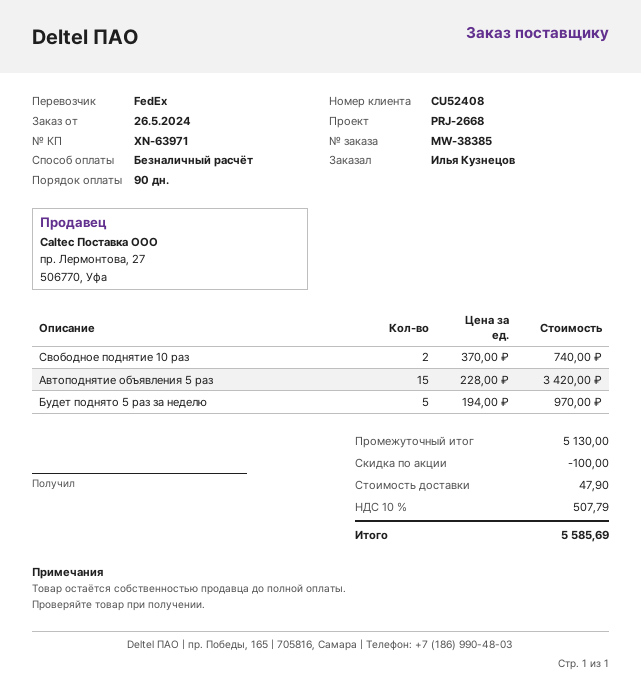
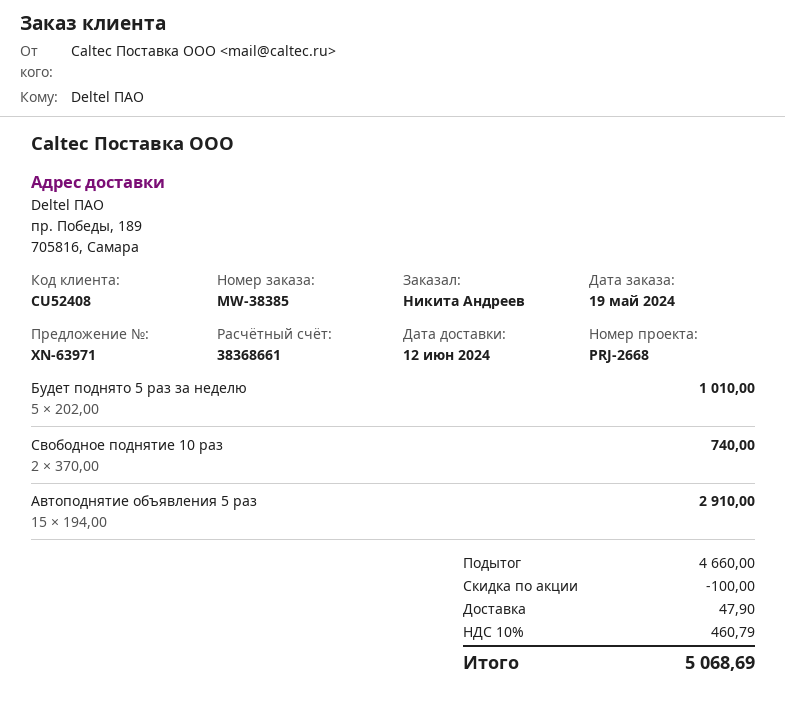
order date: 2024-05-26 -> 2024-05-19
ordered by: Илья Кузнецов -> Никита Андреев
Автоподнятие объявления 5 раз: 15 x 228.00 = 3420.00 -> 15 x 194.00 = 2910.00
Будет поднято 5 раз за неделю: 5 x 194.00 = 970.00 -> 5 x 202.00 = 1010.00
subtotal: 5130.00 -> 4660.00
tax: 10% = 507.79 -> 10% = 460.79
total: 5585.69 -> 5068.69

